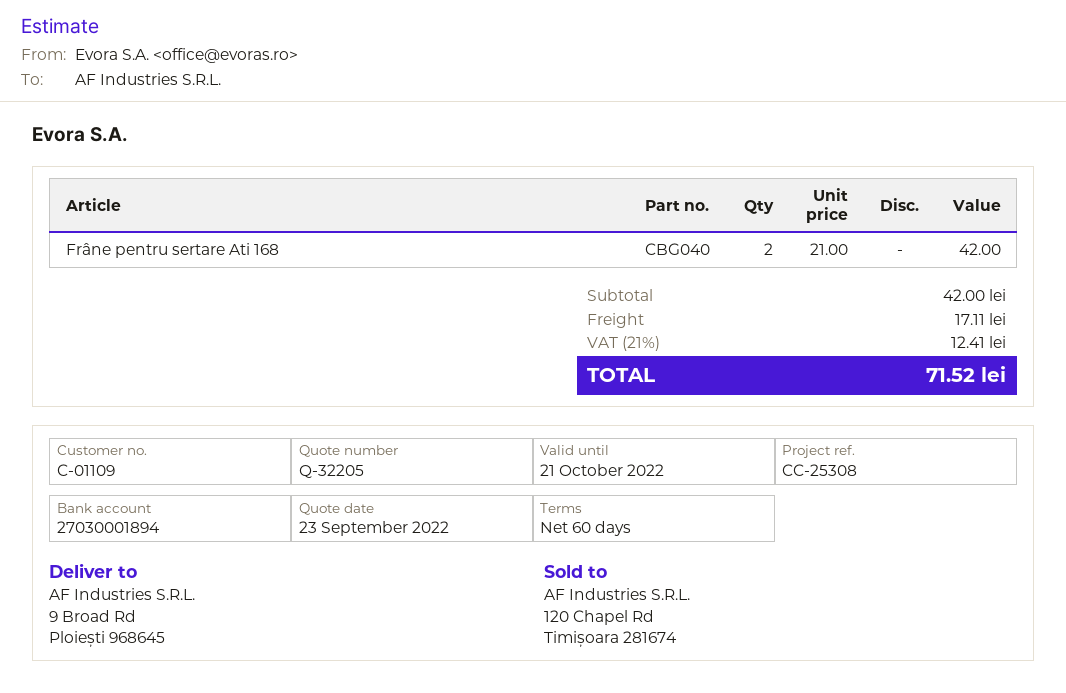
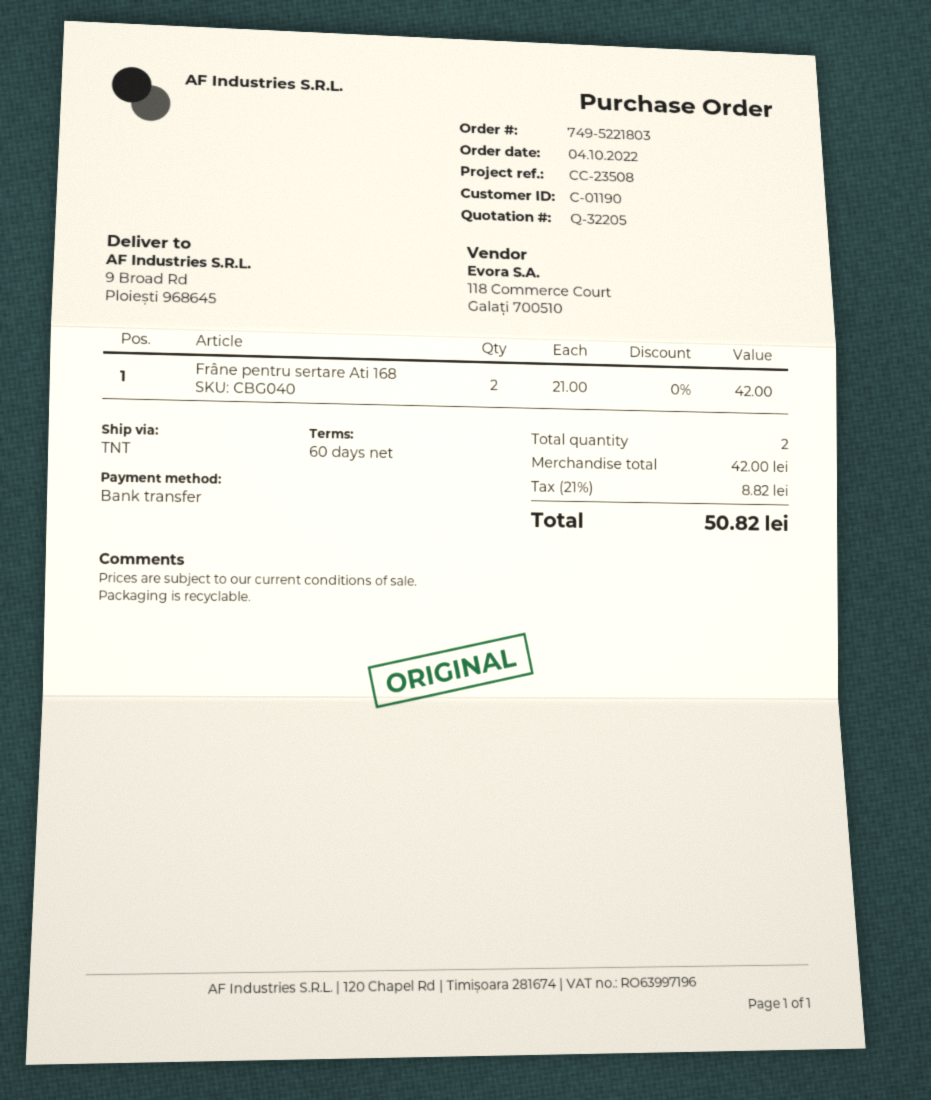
customer number: C-01109 -> C-01190
reference: CC-25308 -> CC-23508
shipping: 17.11 -> none
tax: 21% = 12.41 -> 21% = 8.82
total: 71.52 -> 50.82

